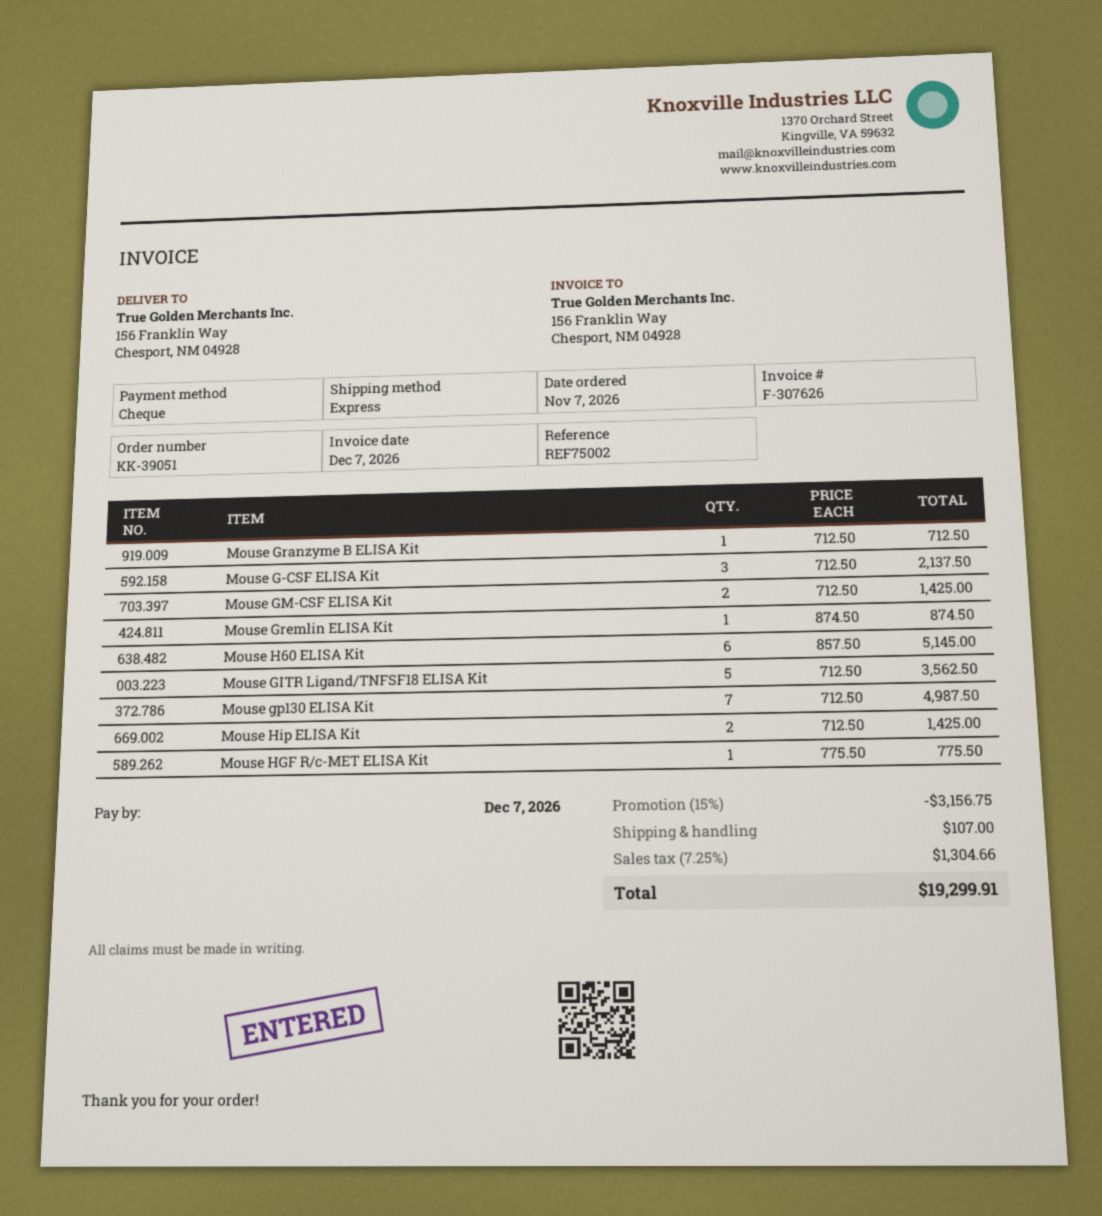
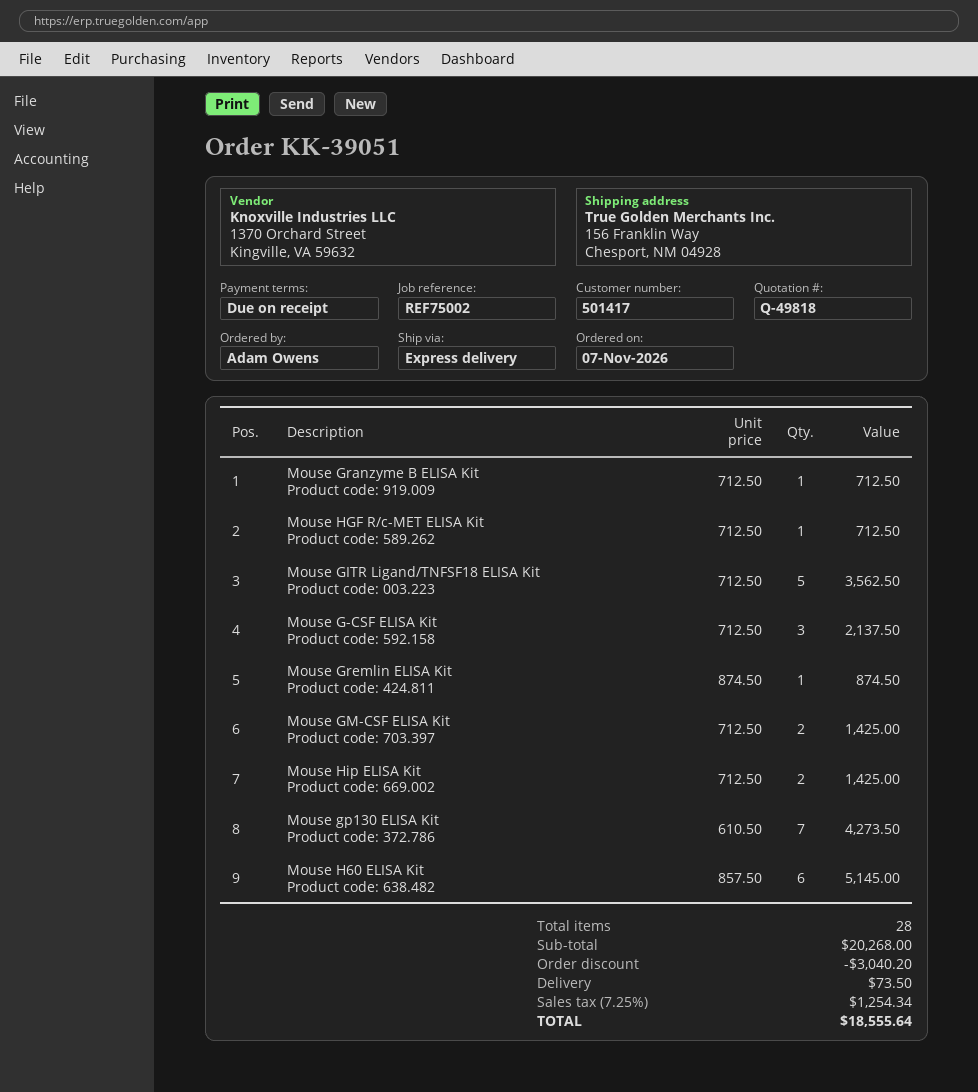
Mouse gp130 ELISA Kit: 7 x 712.50 = 4987.50 -> 7 x 610.50 = 4273.50
Mouse HGF R/c-MET ELISA Kit: 1 x 775.50 = 775.50 -> 1 x 712.50 = 712.50
discount: 3156.75 -> 3040.20
shipping: 107.00 -> 73.50
tax: 7.25% = 1304.66 -> 7.25% = 1254.34
total: 19299.91 -> 18555.64

